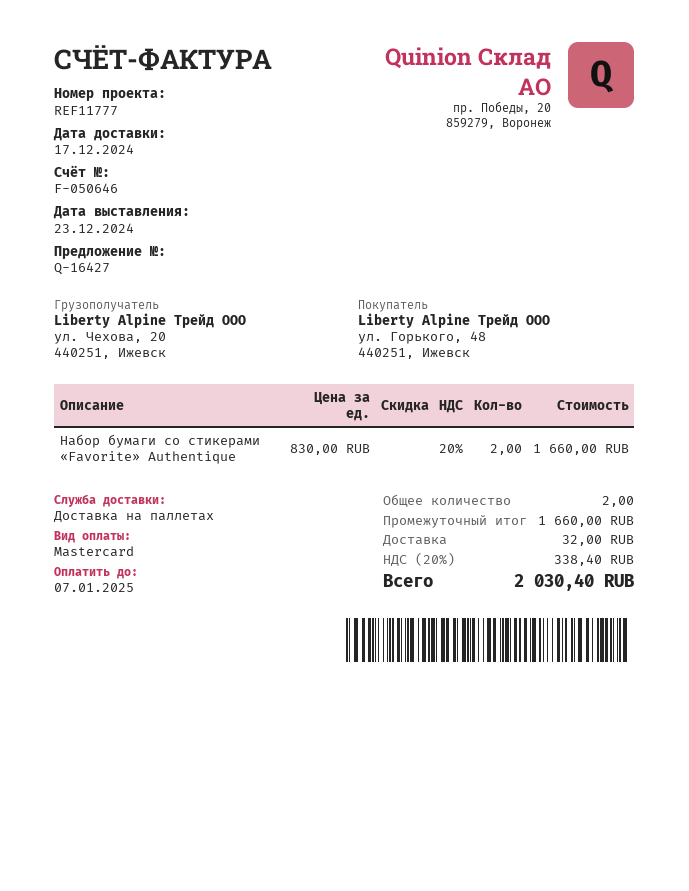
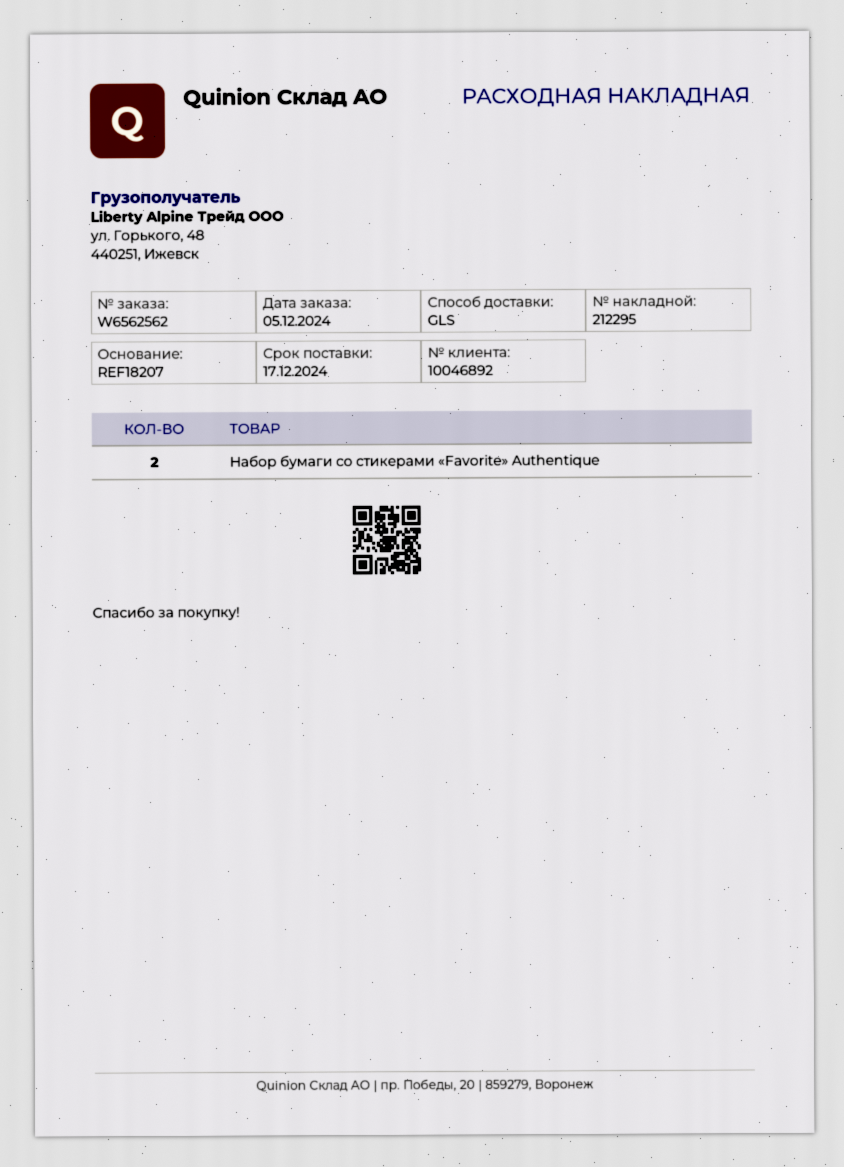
reference: REF11777 -> REF18207
shipping method: pallet freight -> GLS
ship to: ул. Чехова, 20, 440251, Ижевск -> ул. Горького, 48, 440251, Ижевск

